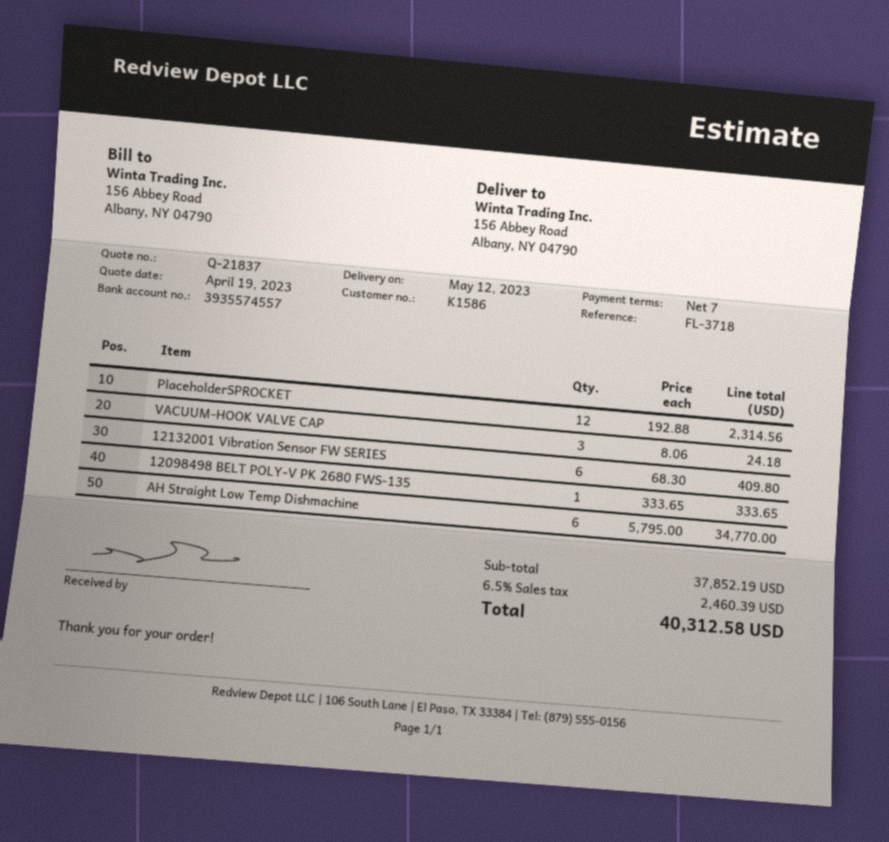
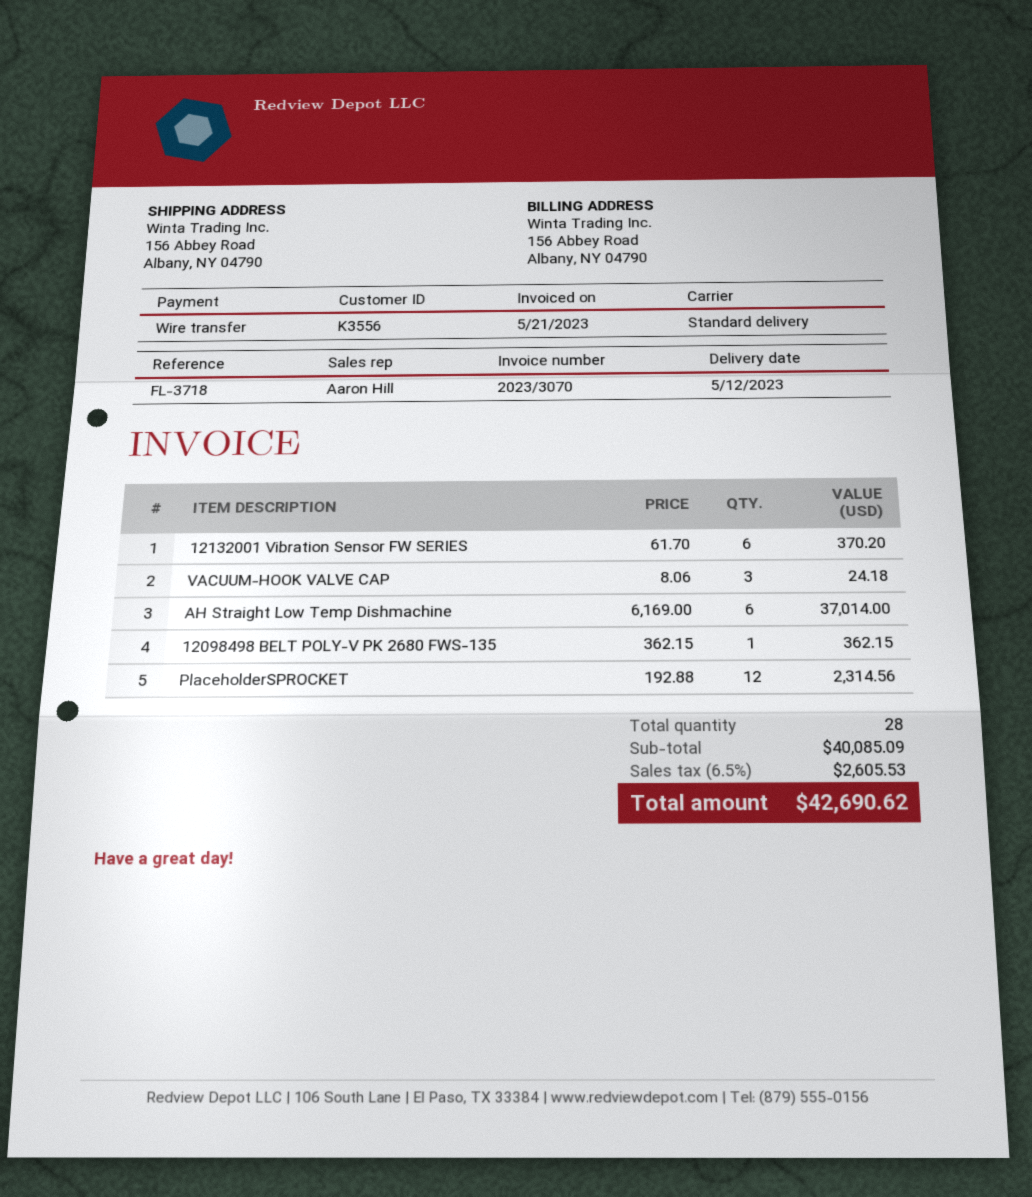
customer number: K1586 -> K3556
12132001 Vibration Sensor FW SERIES: 6 x 68.30 = 409.80 -> 6 x 61.70 = 370.20
12098498 BELT POLY-V PK 2680 FWS-135: 1 x 333.65 = 333.65 -> 1 x 362.15 = 362.15
AH Straight Low Temp Dishmachine: 6 x 5795.00 = 34770.00 -> 6 x 6169.00 = 37014.00
subtotal: 37852.19 -> 40085.09
tax: 6.5% = 2460.39 -> 6.5% = 2605.53
total: 40312.58 -> 42690.62

